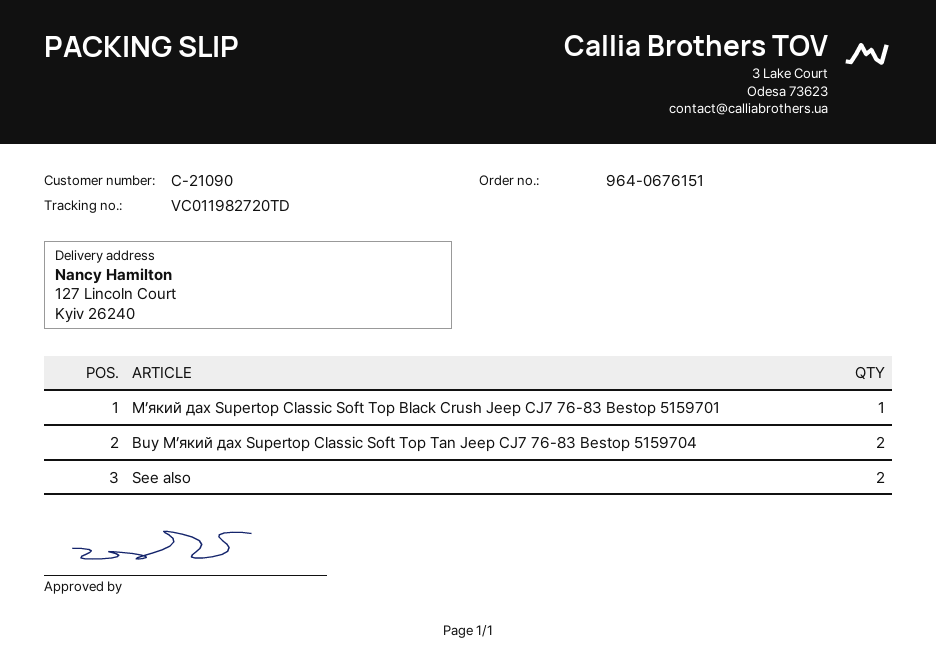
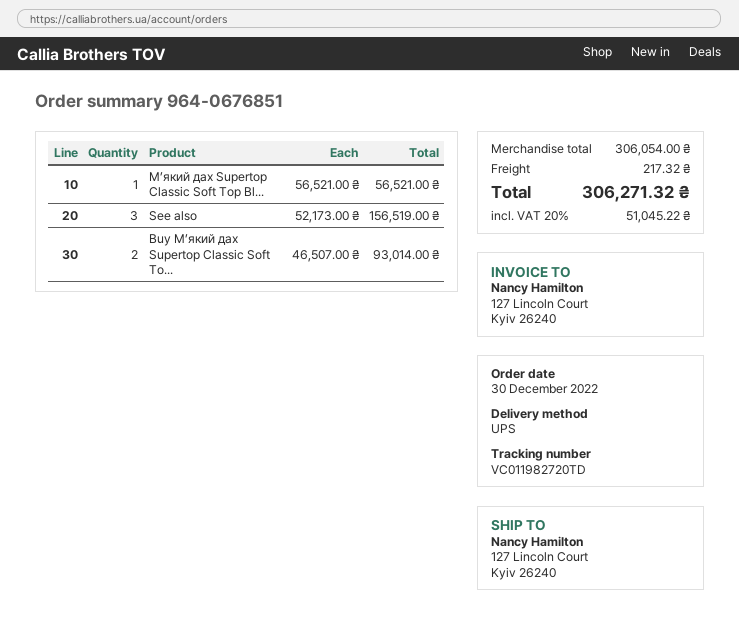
order number: 964-0676151 -> 964-0676851
See also: 2 -> 3

